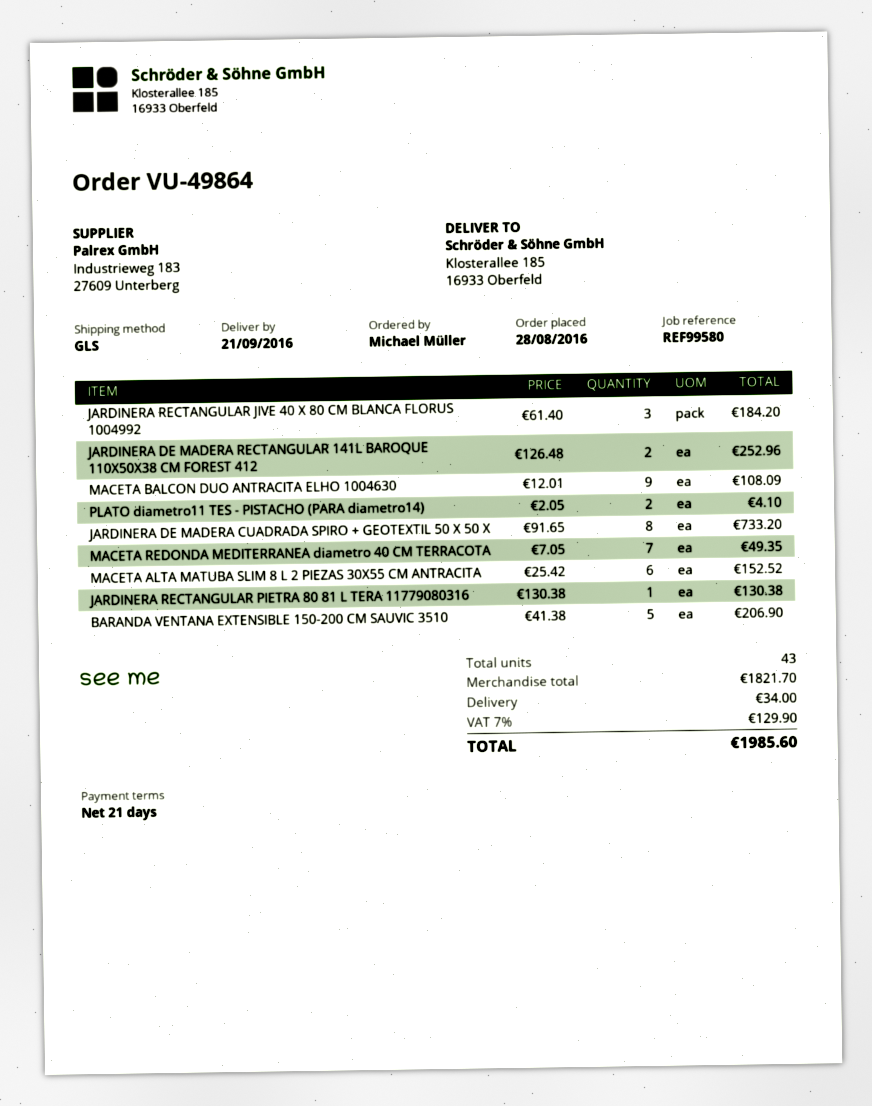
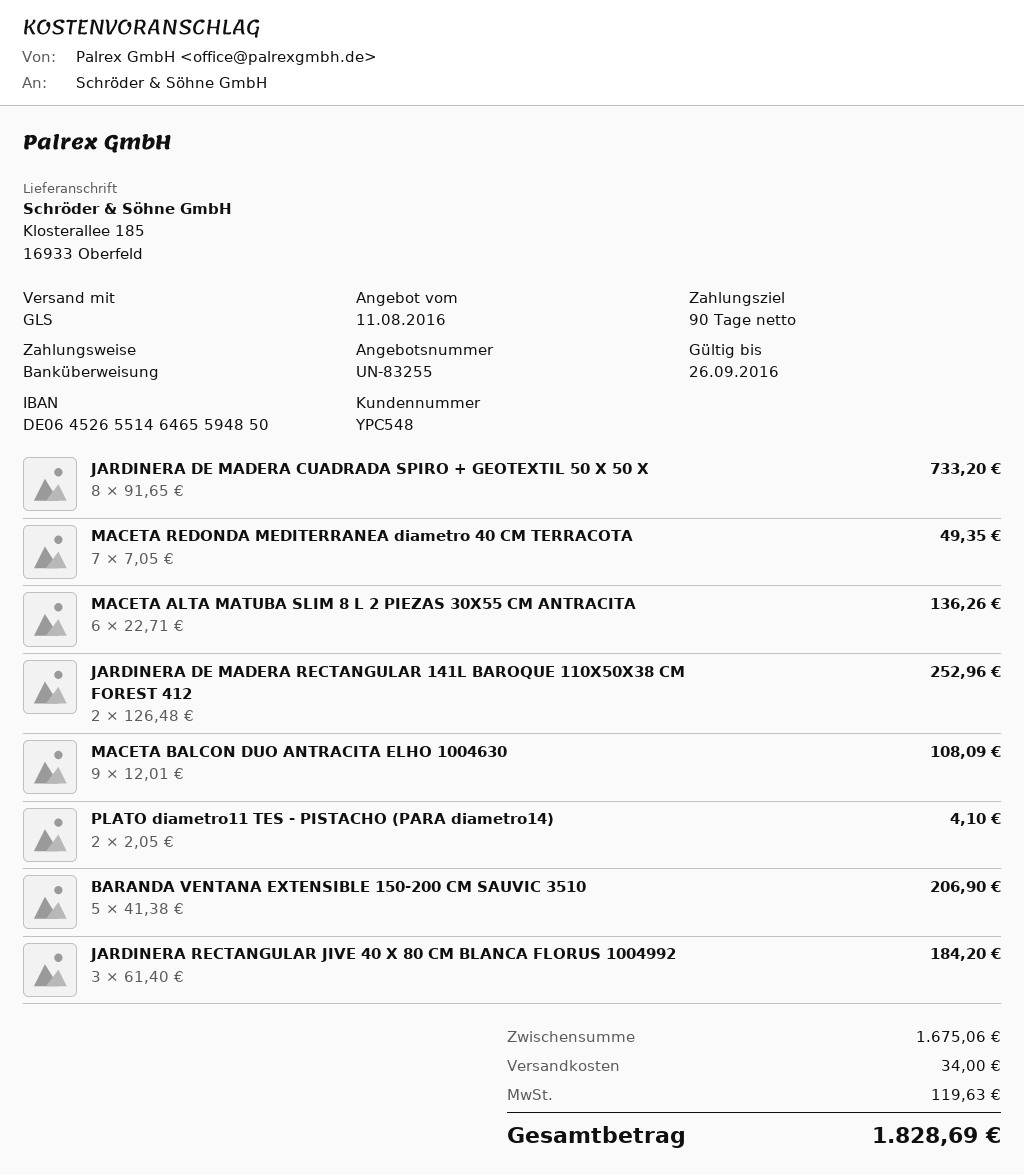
payment terms: 21 days -> 90 days
MACETA ALTA MATUBA SLIM 8 L 2 PIEZAS 30X55 CM ANTRACITA: 6 x 25.42 = 152.52 -> 6 x 22.71 = 136.26
JARDINERA RECTANGULAR PIETRA 80 81 L TERA 11779080316: 1 x 130.38 = 130.38 -> none
subtotal: 1821.70 -> 1675.06
tax: 129.90 -> 119.63
total: 1985.60 -> 1828.69

